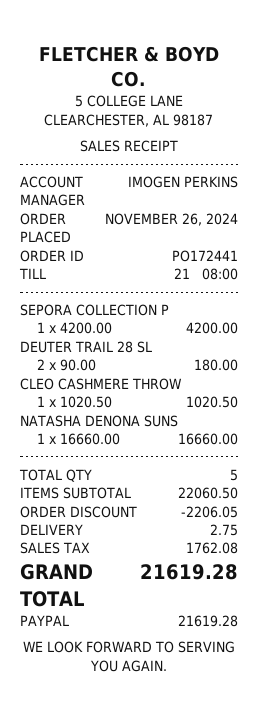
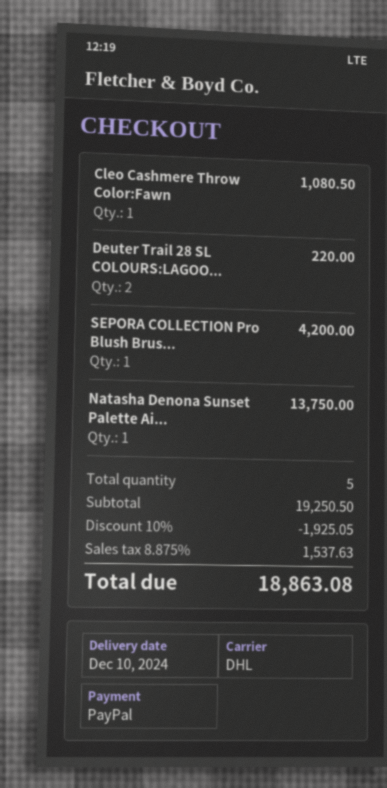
DEUTER TRAIL 28 SL: 2 for 180.00 -> 2 for 220.00
CLEO CASHMERE THROW: 1 for 1020.50 -> 1 for 1080.50
NATASHA DENONA SUNS: 1 for 16660.00 -> 1 for 13750.00
subtotal: 22060.50 -> 19250.50
discount: 2206.05 -> 1925.05
shipping: 2.75 -> none
tax: 1762.08 -> 1537.63
total: 21619.28 -> 18863.08

